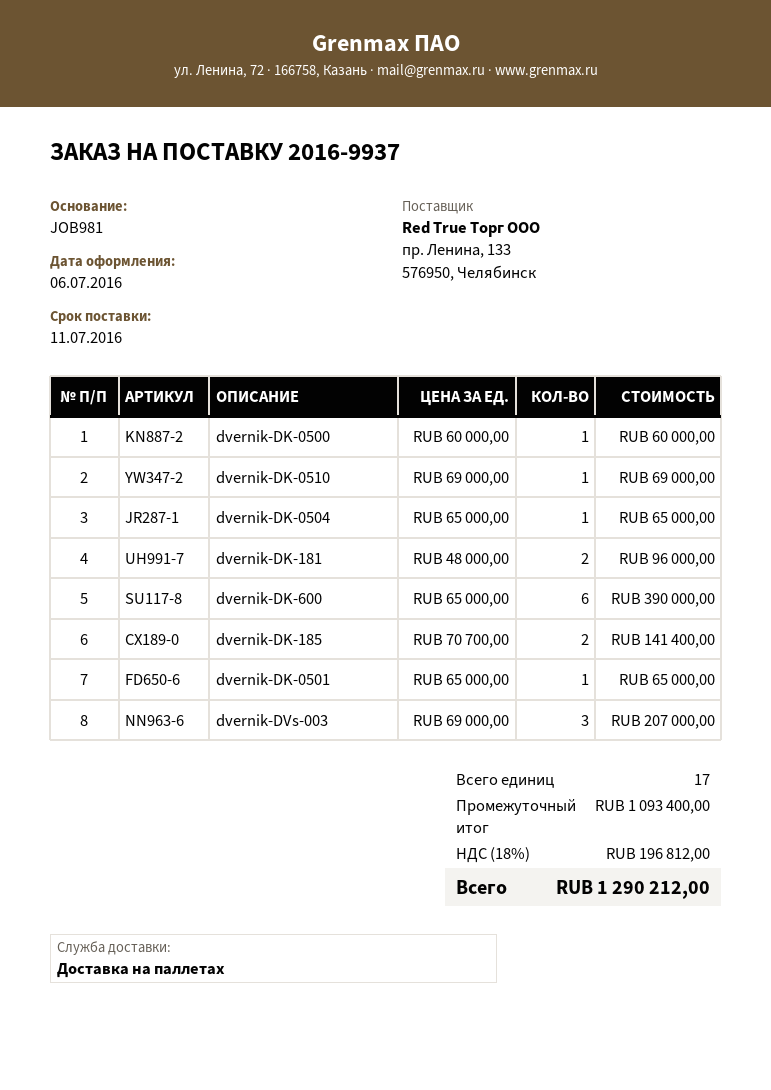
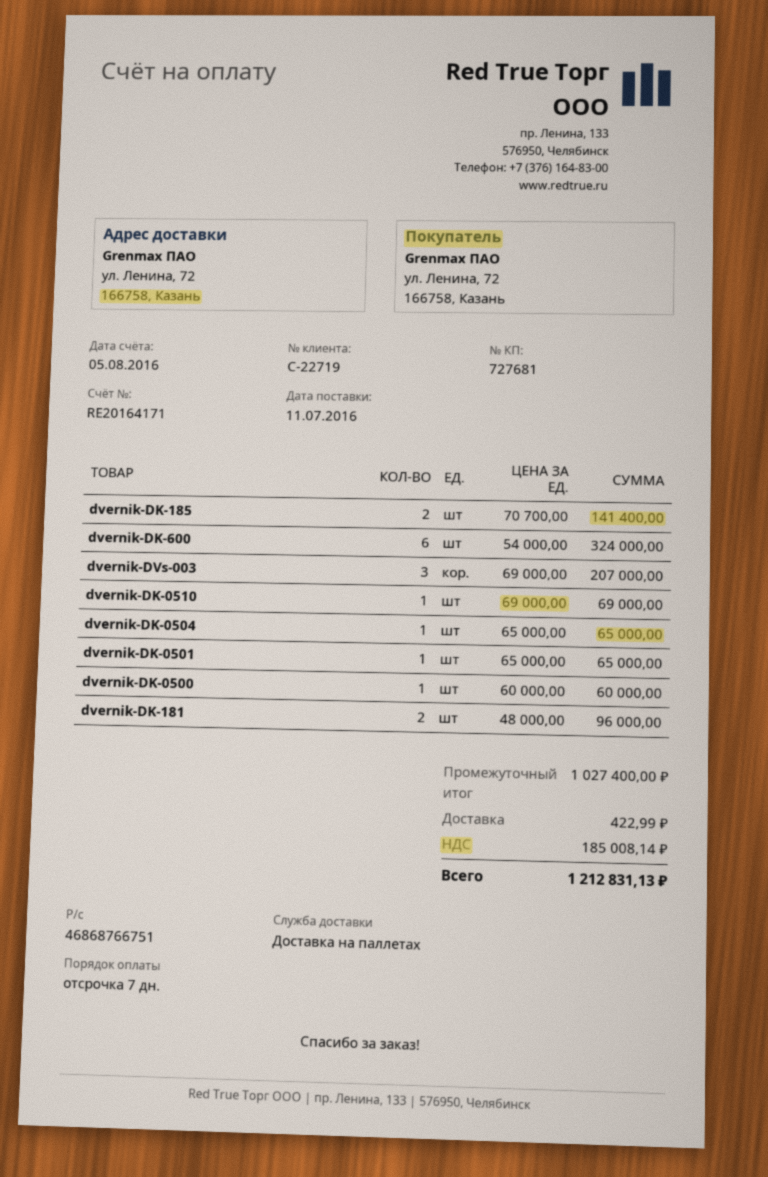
dvernik-DK-600: 6 x 65000.00 = 390000.00 -> 6 x 54000.00 = 324000.00
subtotal: 1093400.00 -> 1027400.00
shipping: none -> 422.99
tax: 196812.00 -> 185008.14
total: 1290212.00 -> 1212831.13

